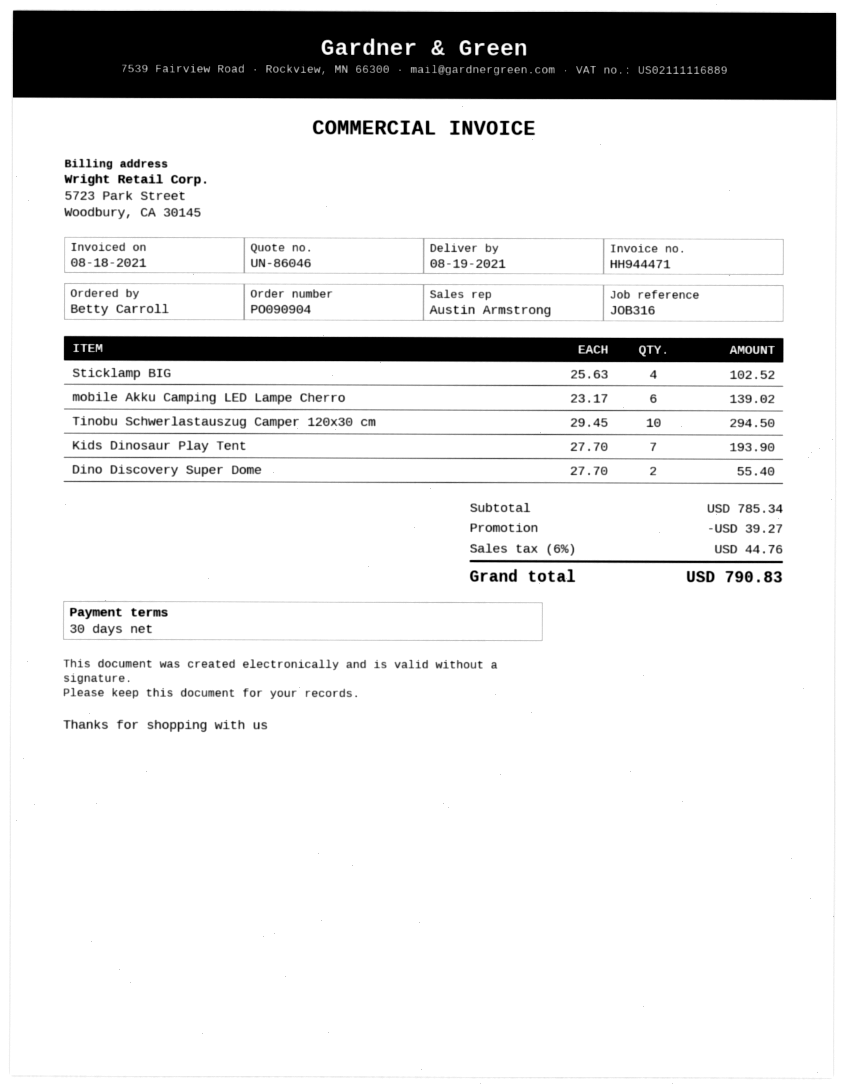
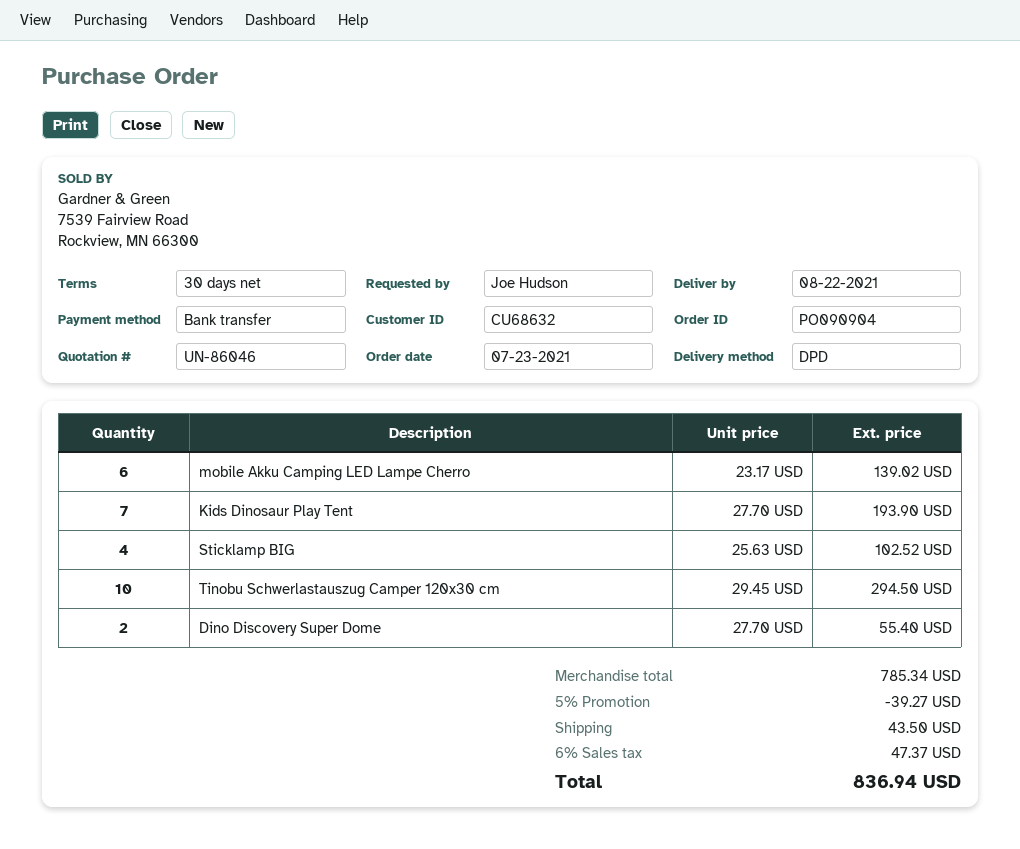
delivery date: 2021-08-19 -> 2021-08-22
ordered by: Betty Carroll -> Joe Hudson
shipping: none -> 43.50
tax: 6% = 44.76 -> 6% = 47.37
total: 790.83 -> 836.94

